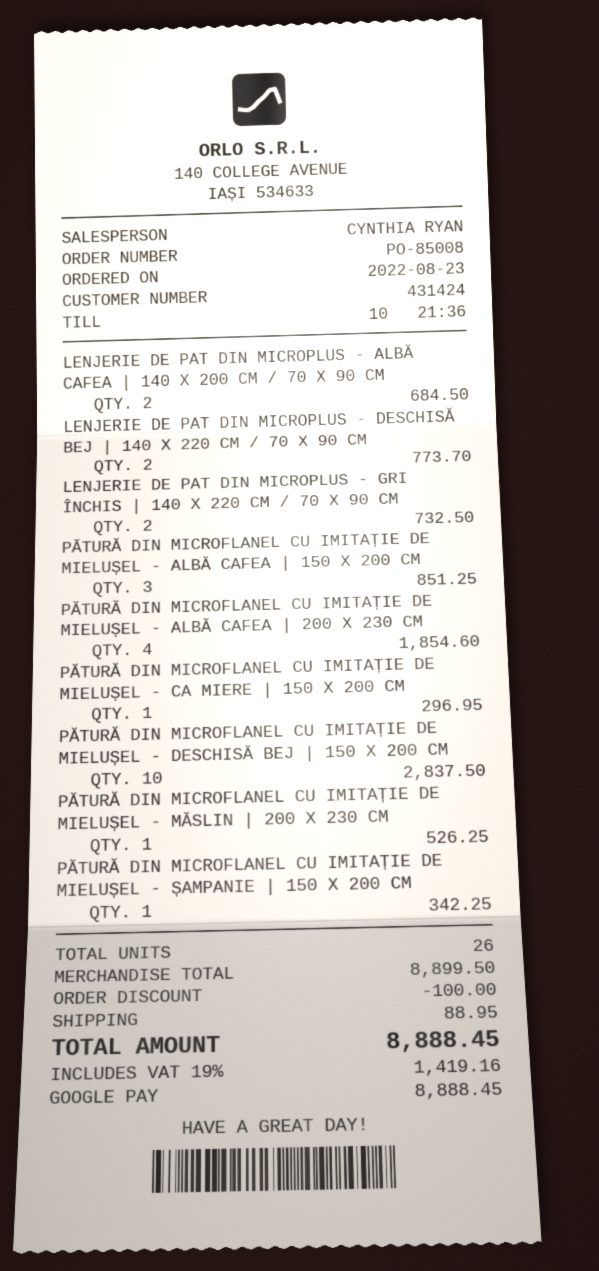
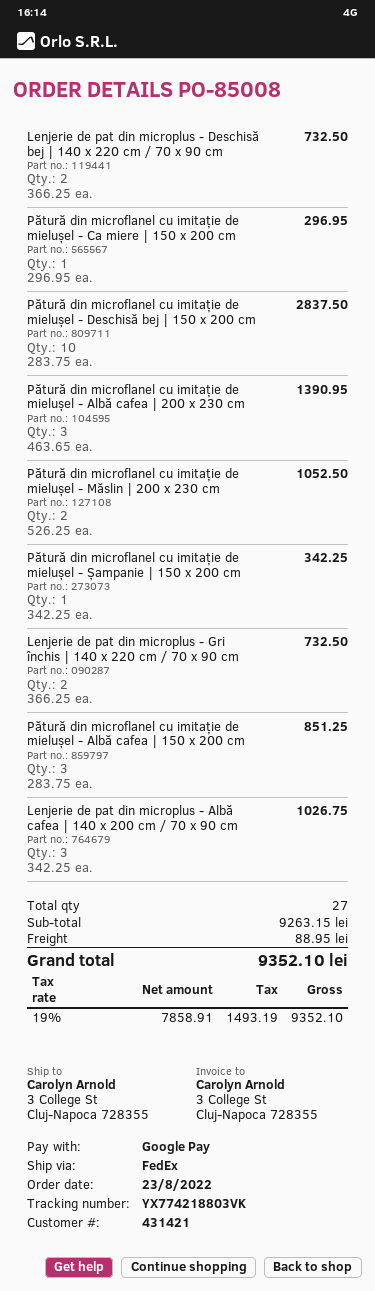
customer number: 431424 -> 431421
LENJERIE DE PAT DIN MICROPLUS - ALBĂ CAFEA | 140 X 200 CM / 70 X 90 CM: 2 for 684.50 -> 3 for 1026.75
LENJERIE DE PAT DIN MICROPLUS - DESCHISĂ BEJ | 140 X 220 CM / 70 X 90 CM: 2 for 773.70 -> 2 for 732.50
PĂTURĂ DIN MICROFLANEL CU IMITAȚIE DE MIELUȘEL - ALBĂ CAFEA | 200 X 230 CM: 4 for 1854.60 -> 3 for 1390.95
PĂTURĂ DIN MICROFLANEL CU IMITAȚIE DE MIELUȘEL - MĂSLIN | 200 X 230 CM: 1 for 526.25 -> 2 for 1052.50
total quantity: 26 -> 27
subtotal: 8899.50 -> 9263.15
discount: 100.00 -> none
tax: 19% = 1419.16 -> 19% = 1493.19
total: 8888.45 -> 9352.10

